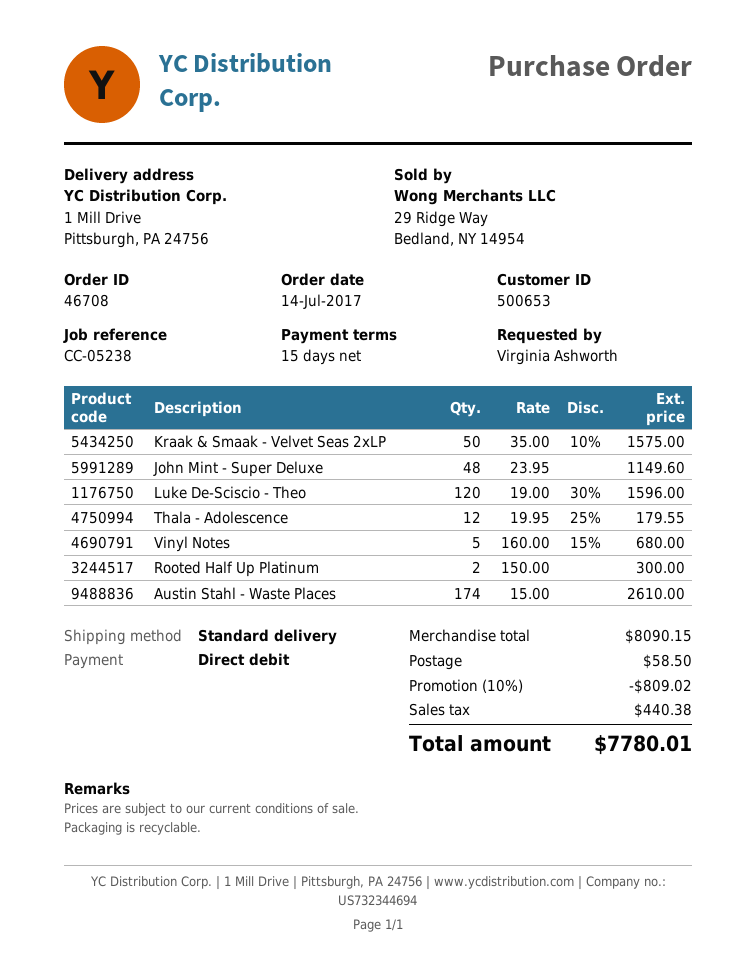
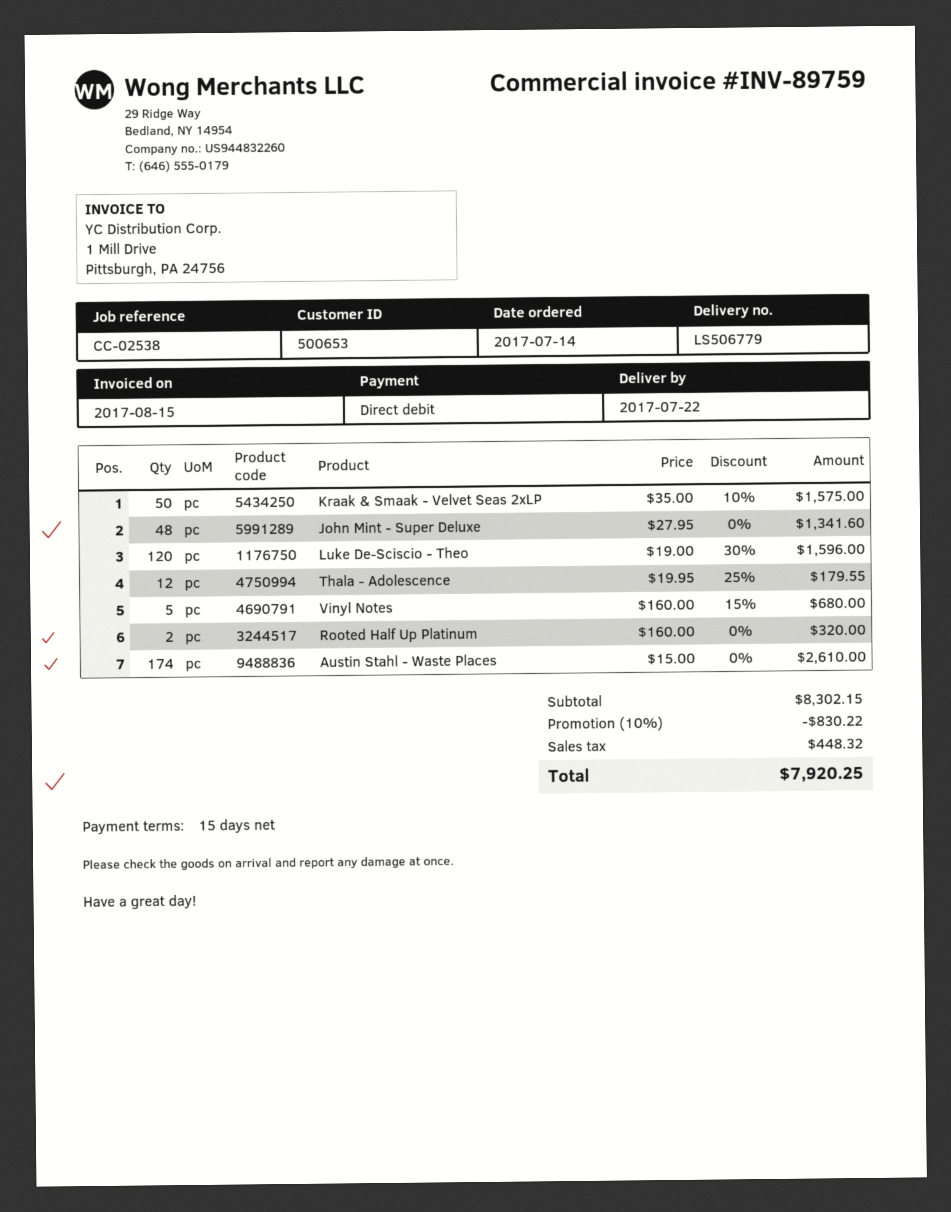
reference: CC-05238 -> CC-02538
John Mint - Super Deluxe: 48 x 23.95 = 1149.60 -> 48 x 27.95 = 1341.60
Rooted Half Up Platinum: 2 x 150.00 = 300.00 -> 2 x 160.00 = 320.00
subtotal: 8090.15 -> 8302.15
discount: 10% = 809.02 -> 10% = 830.22
shipping: 58.50 -> none
tax: 440.38 -> 448.32
total: 7780.01 -> 7920.25

